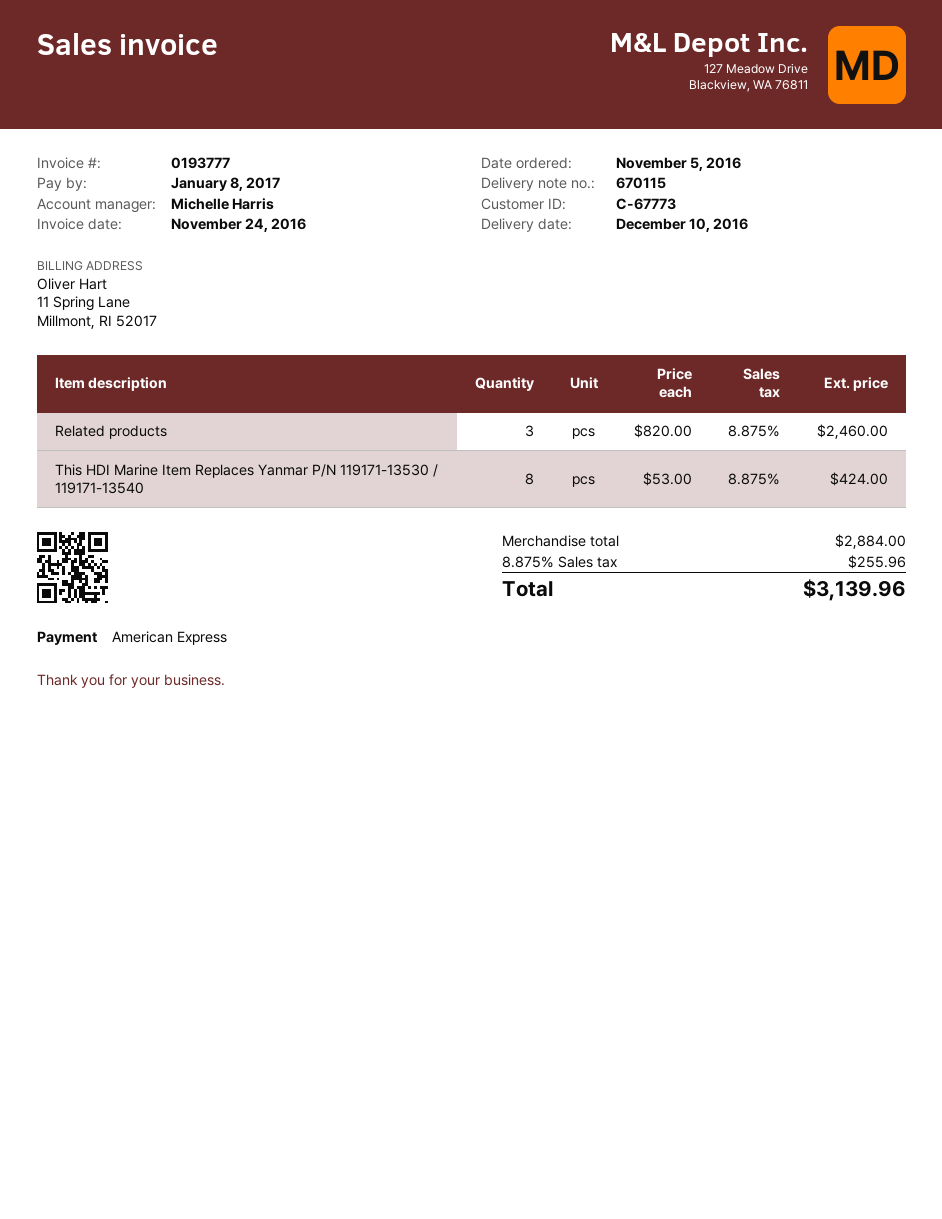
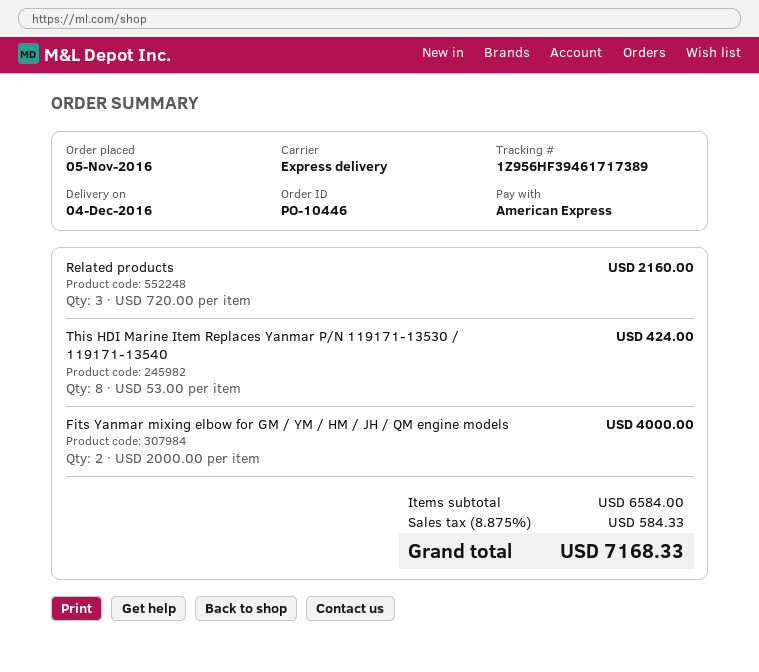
delivery date: 2016-12-10 -> 2016-12-04
Related products: 3 x 820.00 = 2460.00 -> 3 x 720.00 = 2160.00
Fits Yanmar mixing elbow for GM / YM / HM / JH / QM engine models: none -> 2 x 2000.00 = 4000.00
subtotal: 2884.00 -> 6584.00
tax: 8.875% = 255.96 -> 8.875% = 584.33
total: 3139.96 -> 7168.33

